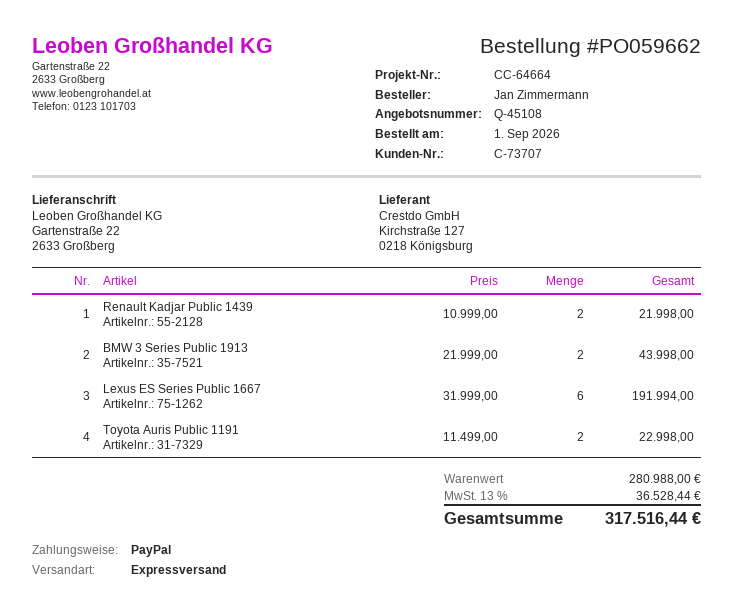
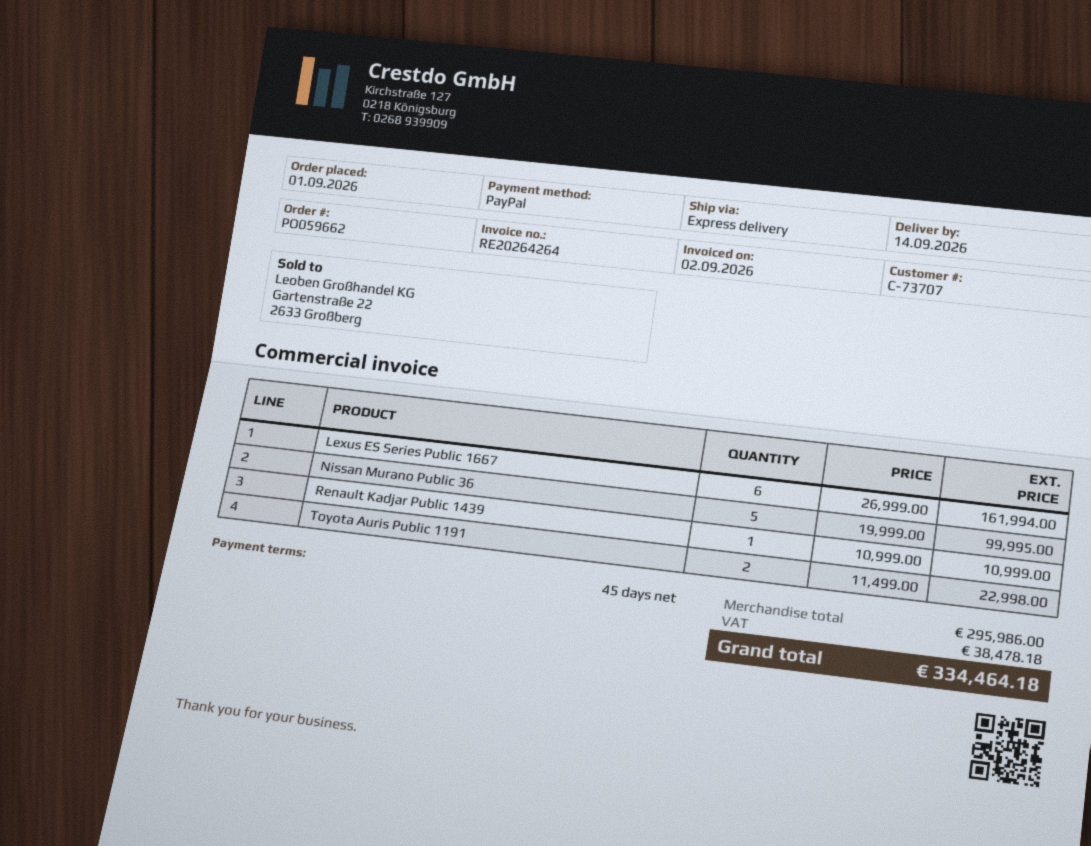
Renault Kadjar Public 1439: 2 x 10999.00 = 21998.00 -> 1 x 10999.00 = 10999.00
BMW 3 Series Public 1913: 2 x 21999.00 = 43998.00 -> none
Lexus ES Series Public 1667: 6 x 31999.00 = 191994.00 -> 6 x 26999.00 = 161994.00
Nissan Murano Public 36: none -> 5 x 19999.00 = 99995.00
subtotal: 280988.00 -> 295986.00
tax: 36528.44 -> 38478.18
total: 317516.44 -> 334464.18

